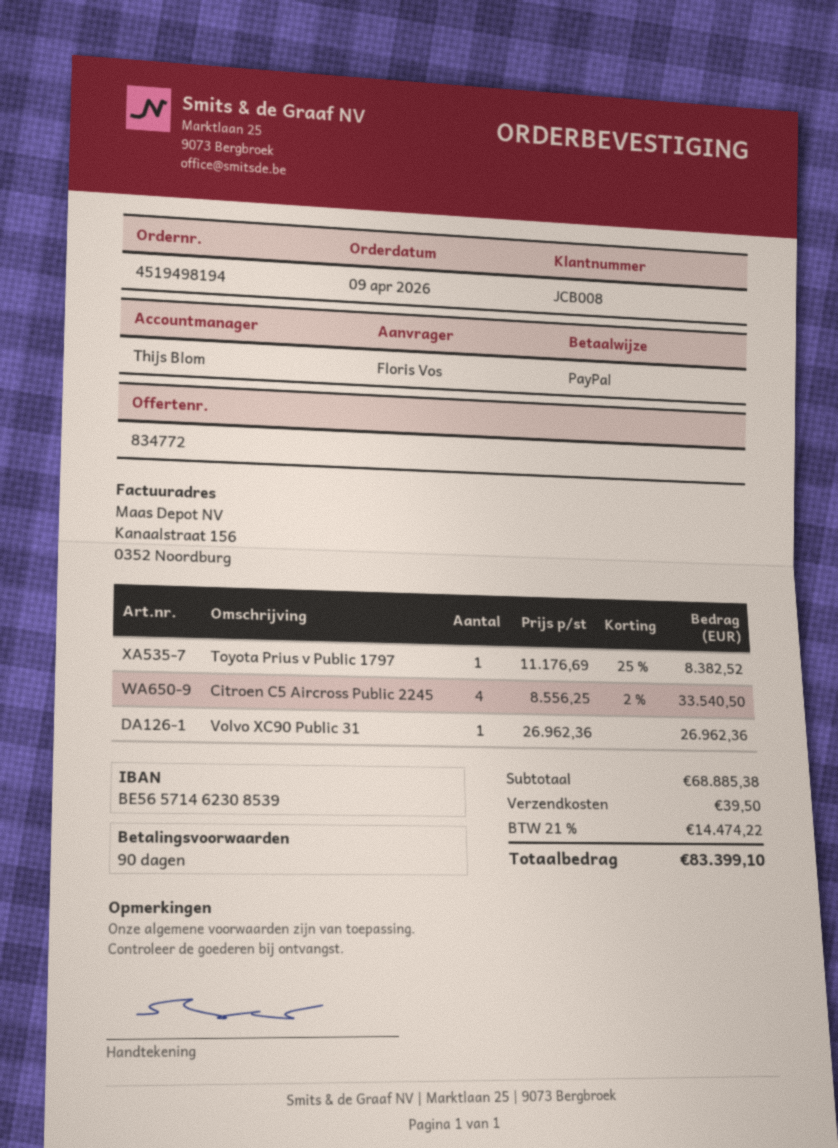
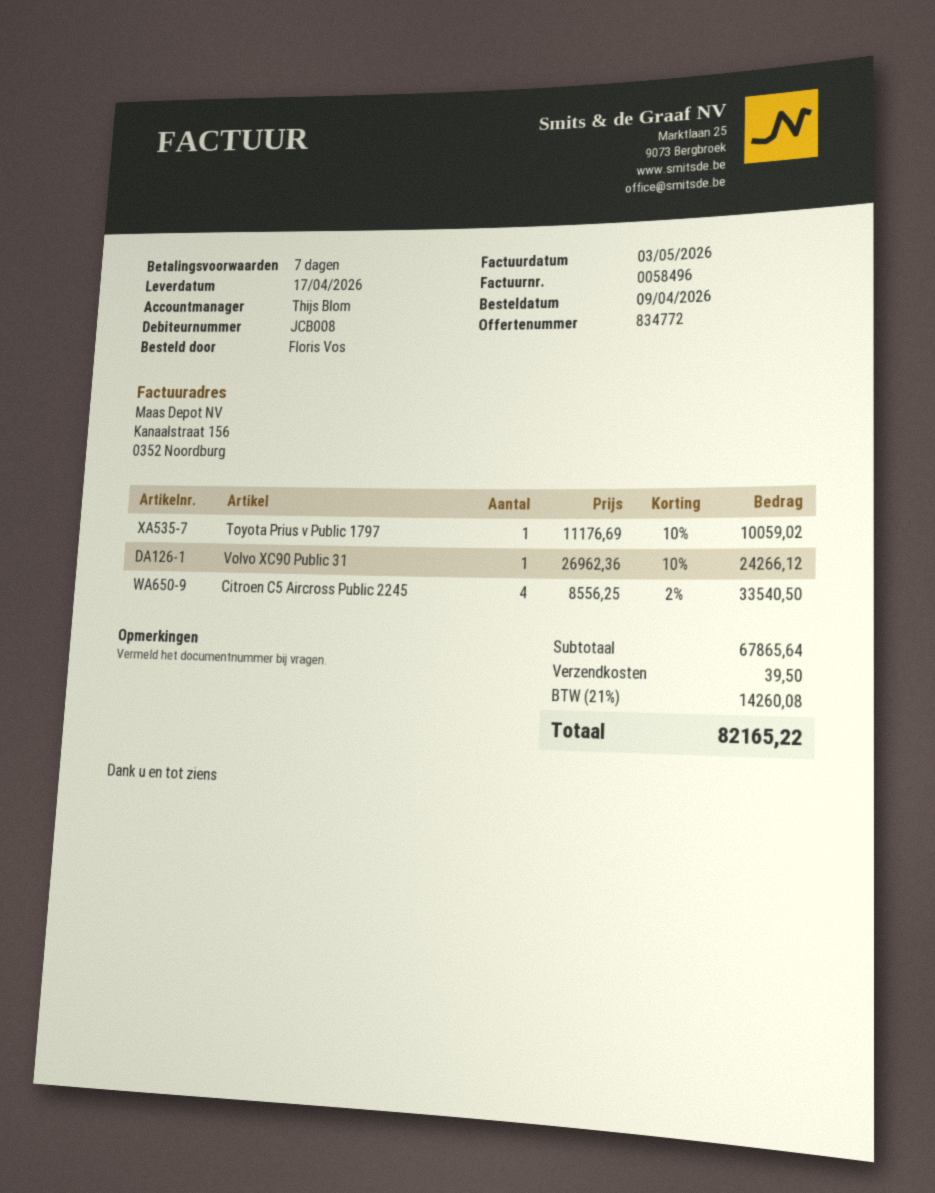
payment terms: 90 days -> 7 days
Toyota Prius v Public 1797: 1 x 11176.69 - 25% = 8382.52 -> 1 x 11176.69 - 10% = 10059.02
Volvo XC90 Public 31: 1 x 26962.36 = 26962.36 -> 1 x 26962.36 - 10% = 24266.12
subtotal: 68885.38 -> 67865.64
tax: 21% = 14474.22 -> 21% = 14260.08
total: 83399.10 -> 82165.22

